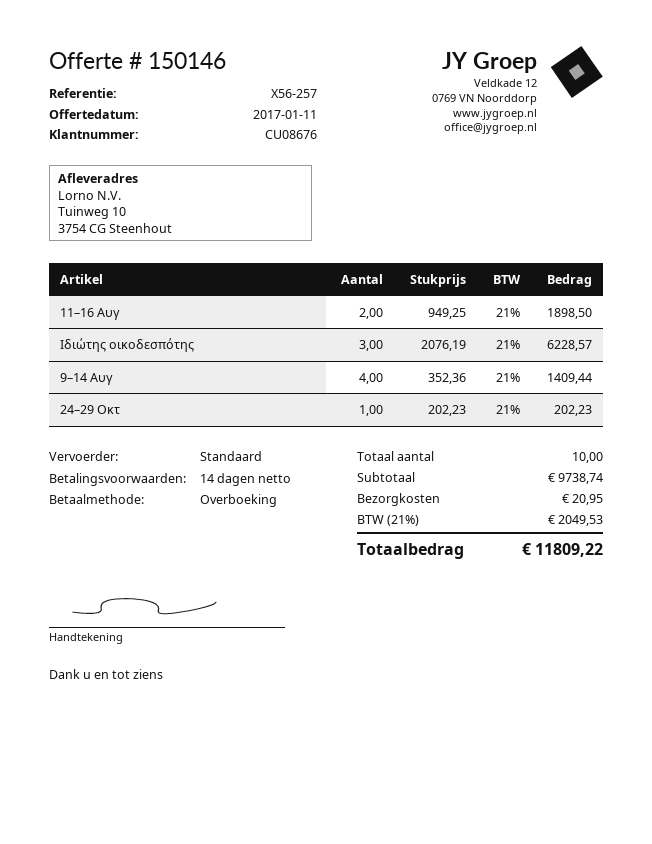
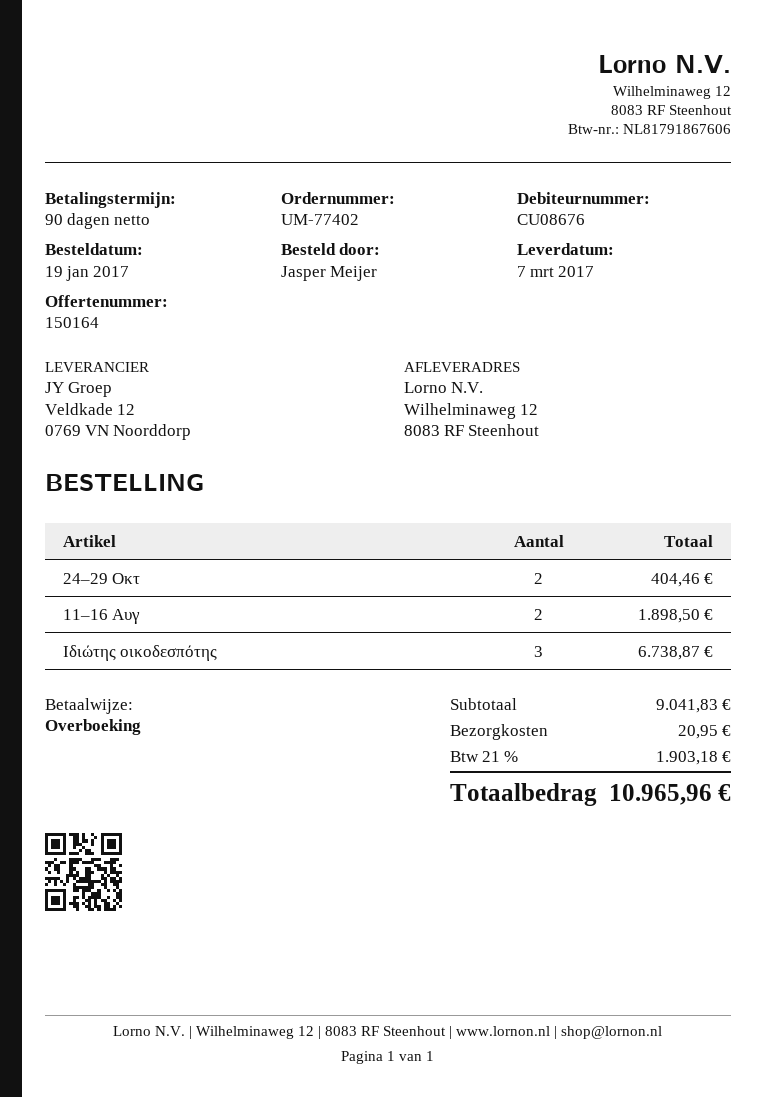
quote number: 150146 -> 150164
payment terms: 14 days -> 90 days
ship to: Tuinweg 10, 3754 CG Steenhout -> Wilhelminaweg 12, 8083 RF Steenhout
Ιδιώτης οικοδεσπότης: 3 for 6228.57 -> 3 for 6738.87
9–14 Αυγ: 4 for 1409.44 -> none
24–29 Οκτ: 1 for 202.23 -> 2 for 404.46
subtotal: 9738.74 -> 9041.83
tax: 21% = 2049.53 -> 21% = 1903.18
total: 11809.22 -> 10965.96

